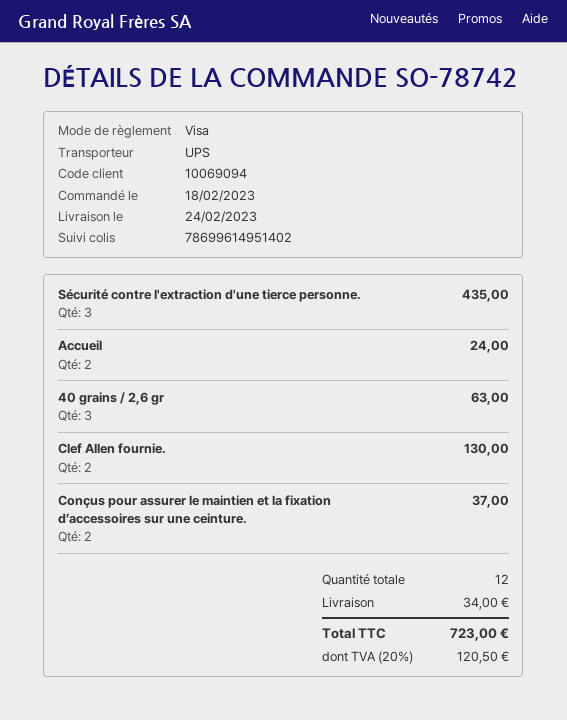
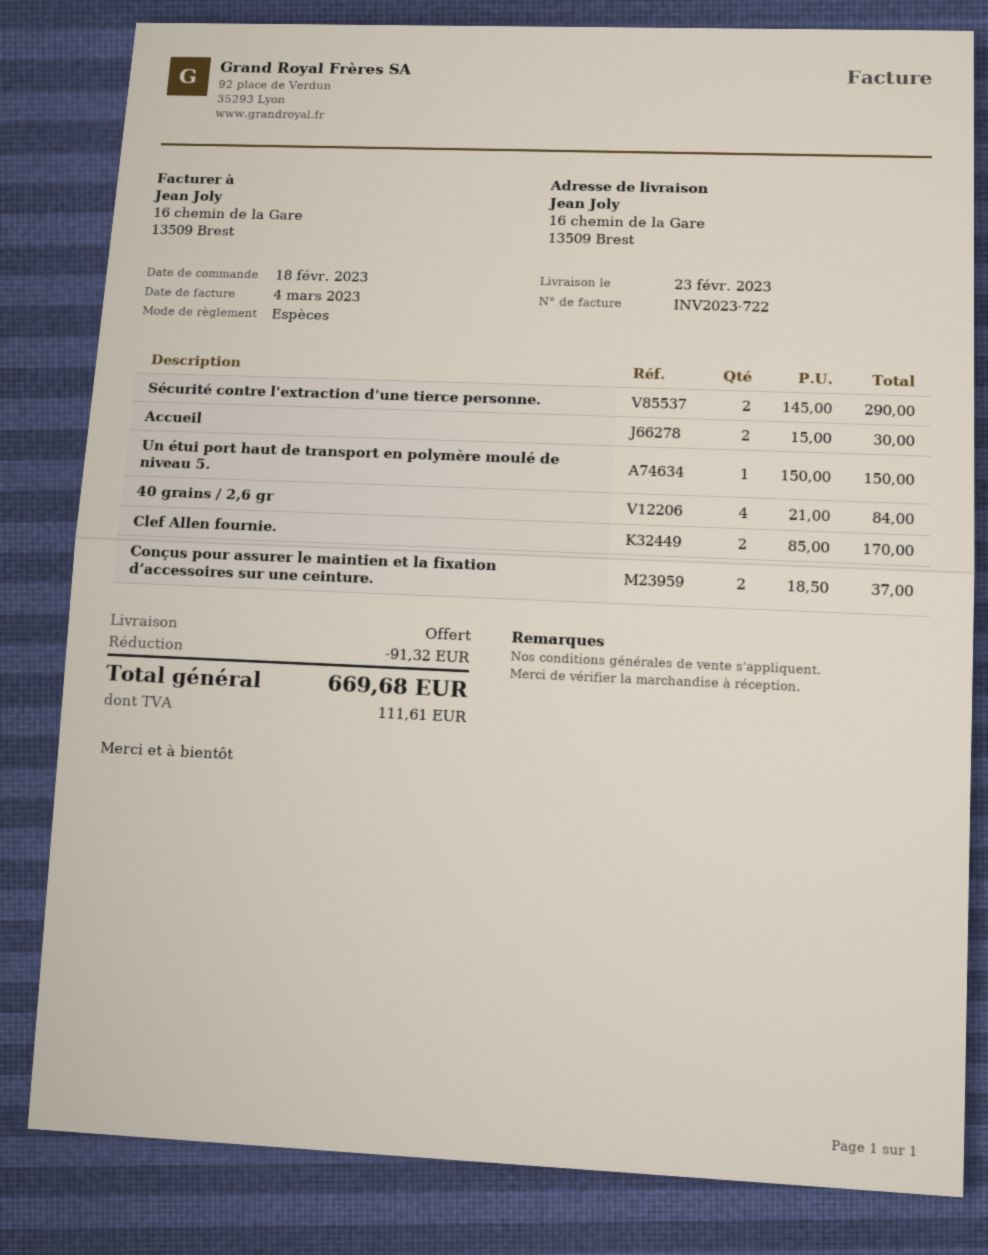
delivery date: 2023-02-24 -> 2023-02-23
payment method: Visa -> cash
Sécurité contre l'extraction d'une tierce personne.: 3 for 435.00 -> 2 for 290.00
Accueil: 2 for 24.00 -> 2 for 30.00
40 grains / 2,6 gr: 3 for 63.00 -> 4 for 84.00
Clef Allen fournie.: 2 for 130.00 -> 2 for 170.00
Un étui port haut de transport en polymère moulé de niveau 5.: none -> 1 for 150.00
discount: none -> 91.32
shipping: 34.00 -> 0.00
tax: 120.50 -> 111.61
total: 723.00 -> 669.68

